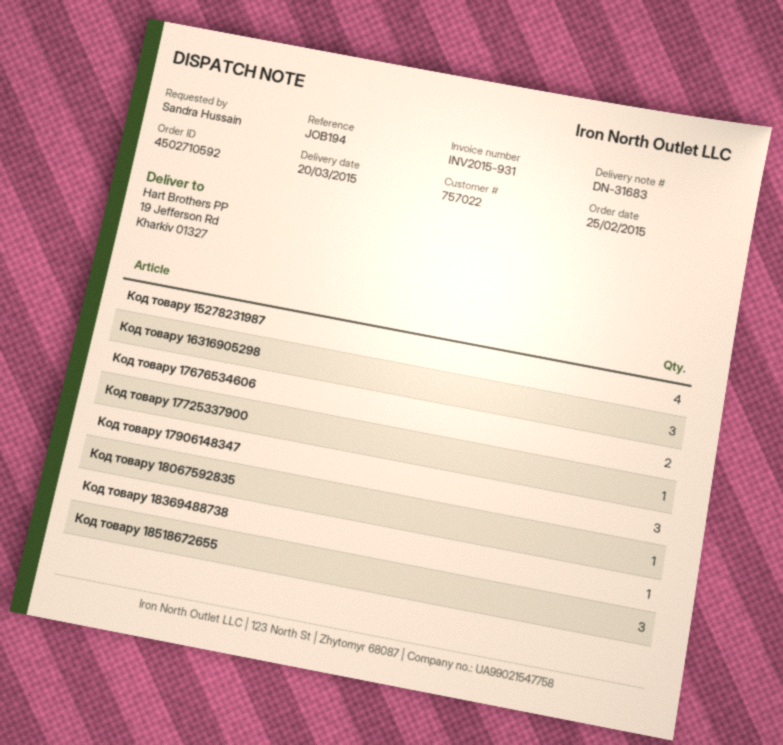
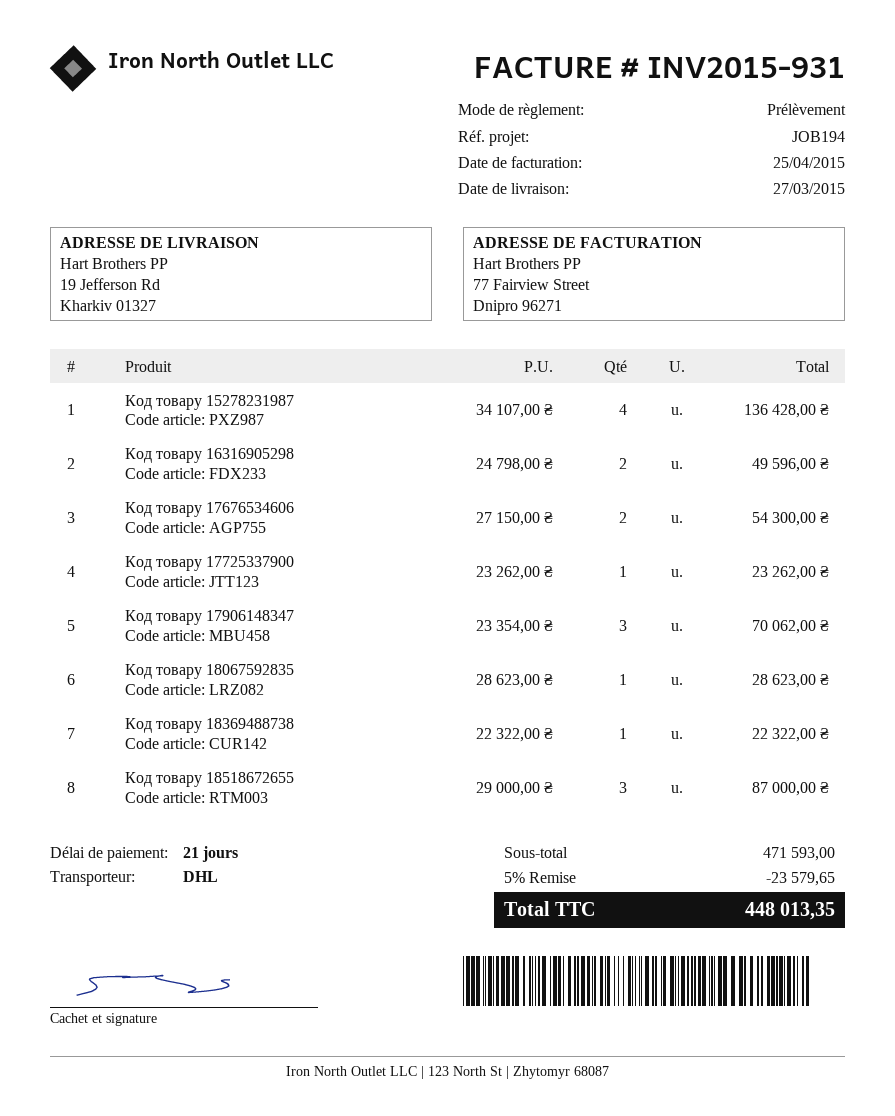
delivery date: 2015-03-20 -> 2015-03-27
Код товару 16316905298: 3 -> 2

